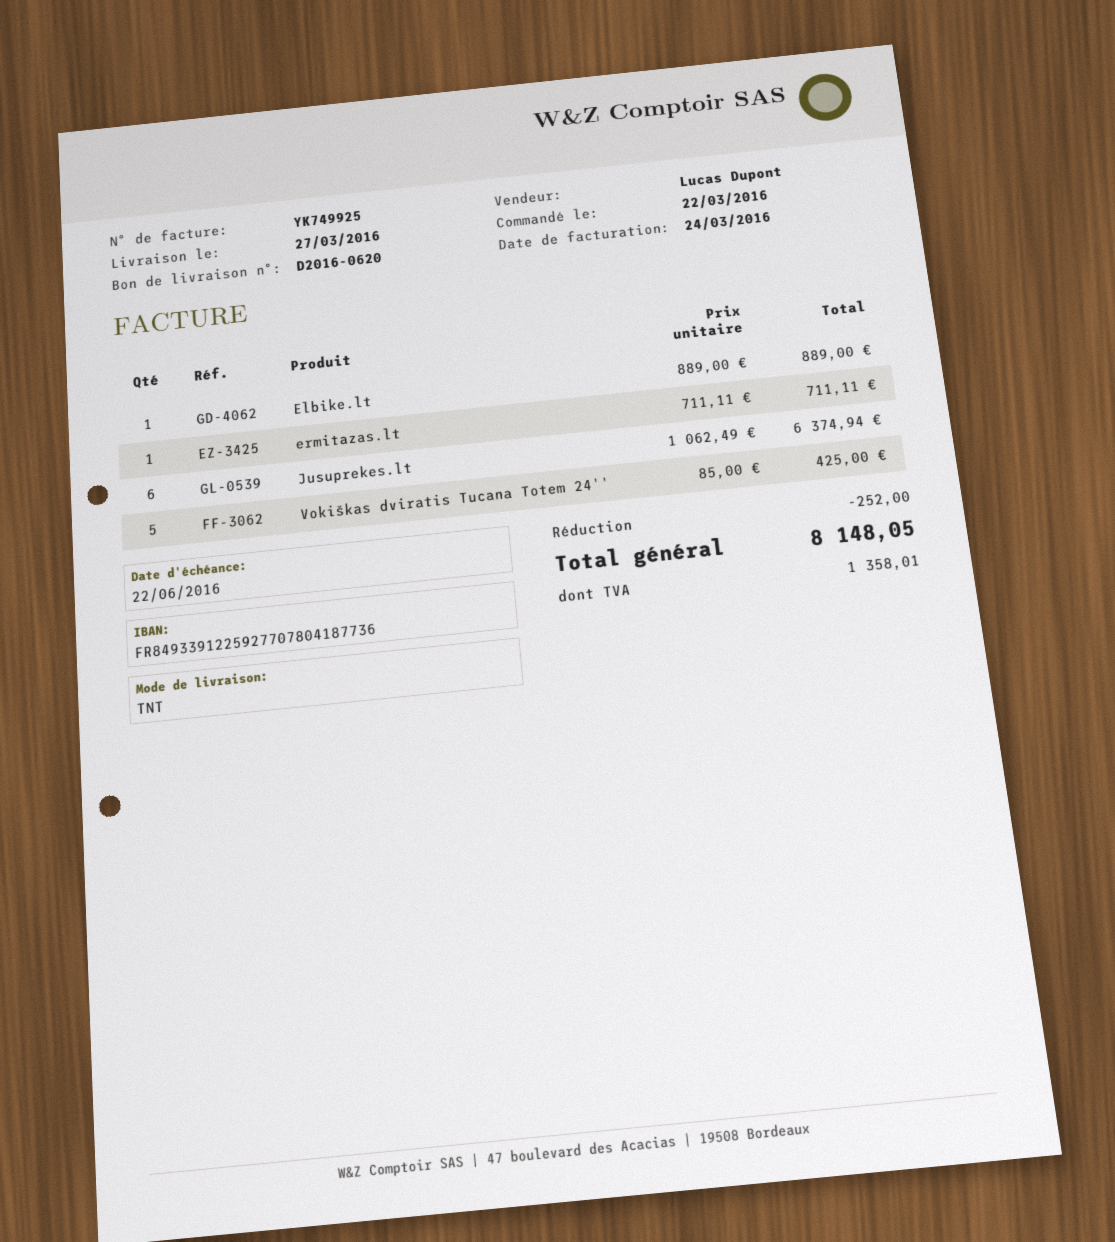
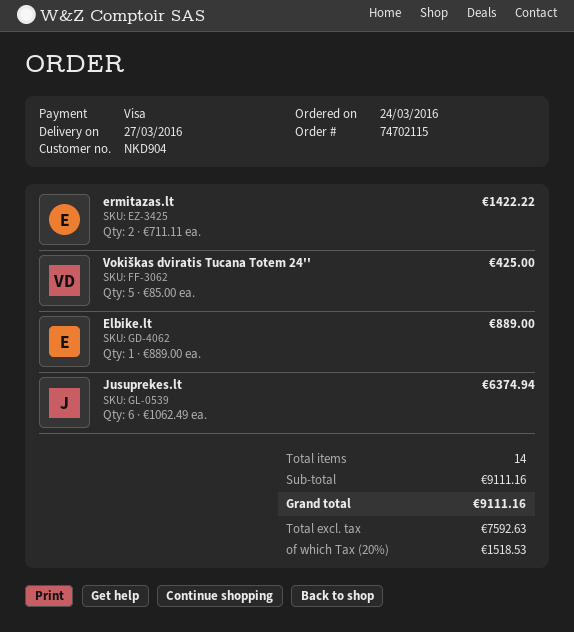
order date: 2016-03-22 -> 2016-03-24
ermitazas.lt: 1 x 711.11 = 711.11 -> 2 x 711.11 = 1422.22
discount: 252.00 -> none
tax: 1358.01 -> 1518.53
total: 8148.05 -> 9111.16

